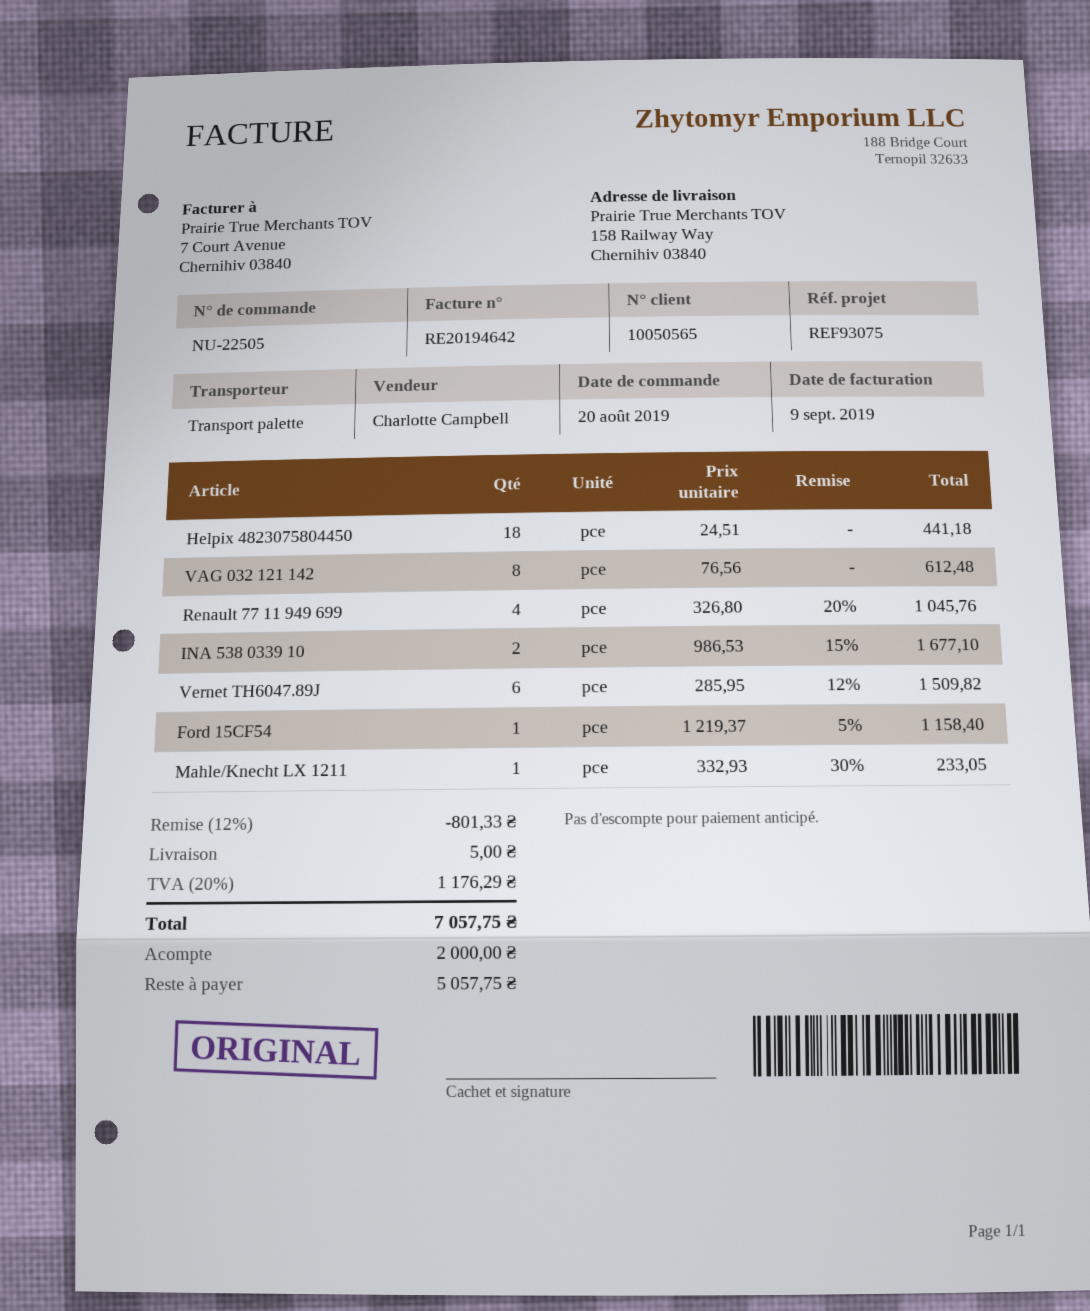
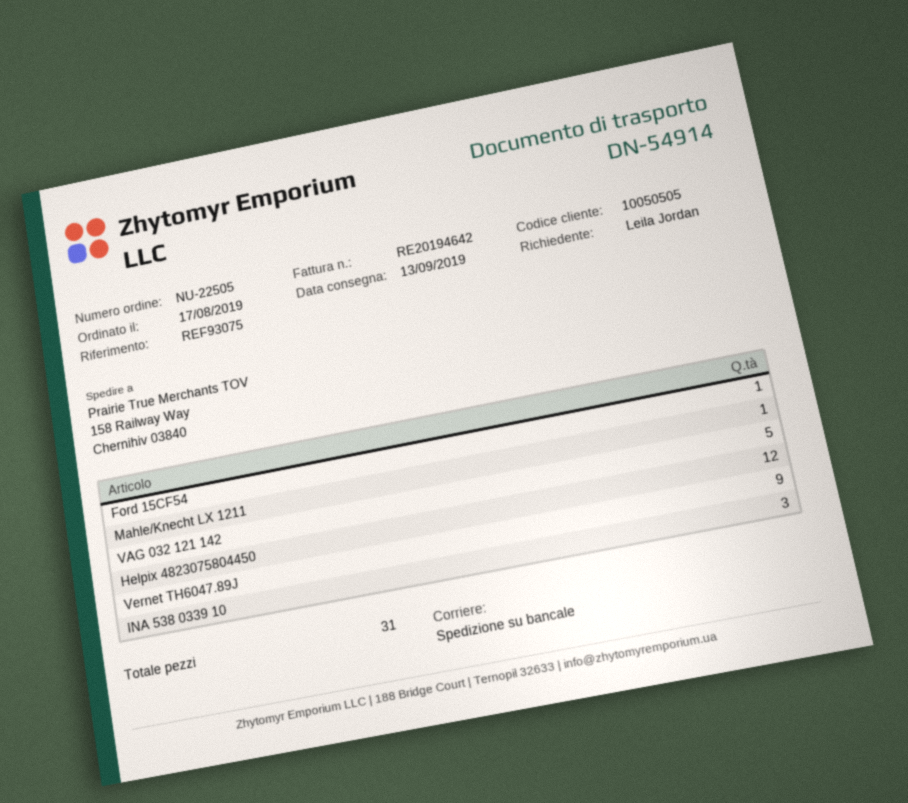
order date: 2019-08-20 -> 2019-08-17
customer number: 10050565 -> 10050505
Helpix 4823075804450: 18 -> 12
VAG 032 121 142: 8 -> 5
Renault 77 11 949 699: 4 -> none
INA 538 0339 10: 2 -> 3
Vernet TH6047.89J: 6 -> 9

